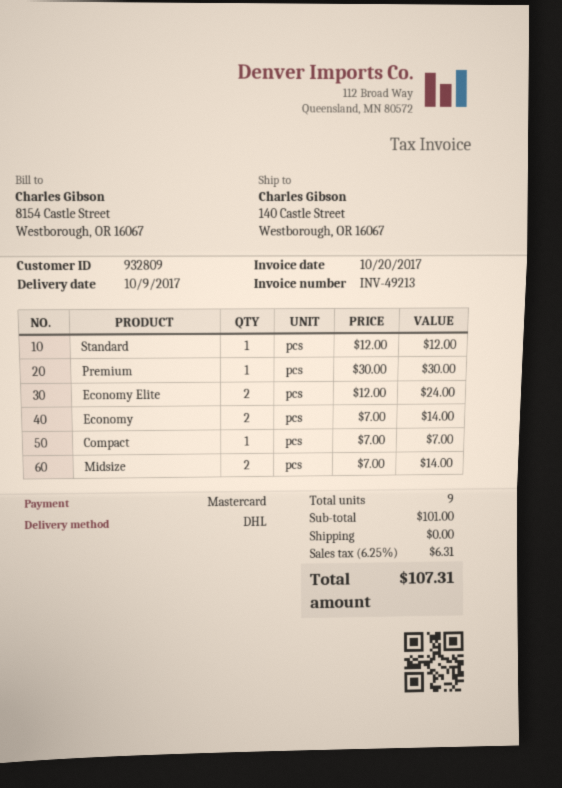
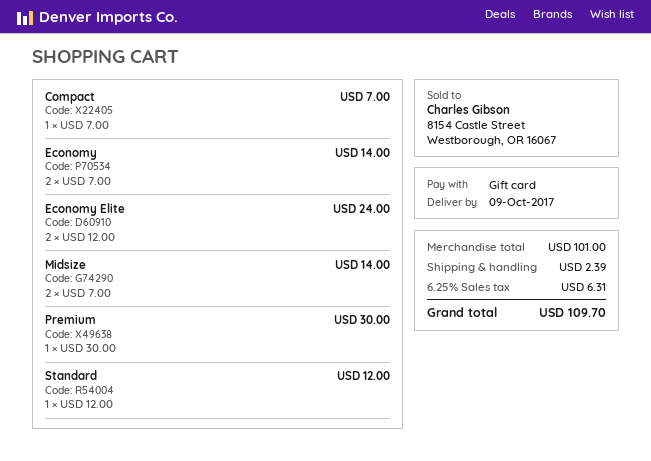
payment method: Mastercard -> gift card
shipping: 0.00 -> 2.39
total: 107.31 -> 109.70

